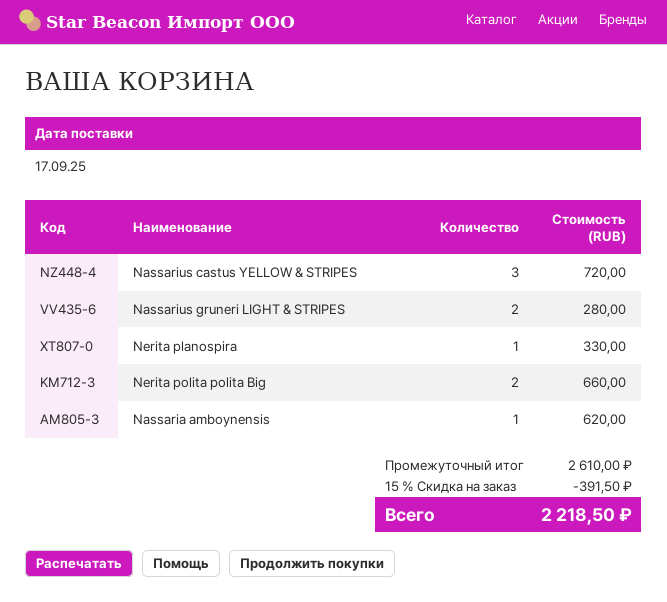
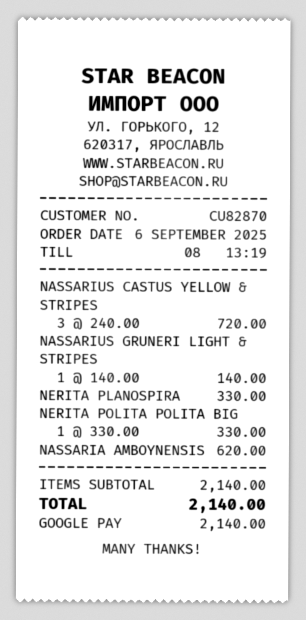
Nassarius gruneri LIGHT & STRIPES: 2 for 280.00 -> 1 for 140.00
Nerita polita polita Big: 2 for 660.00 -> 1 for 330.00
subtotal: 2610.00 -> 2140.00
discount: 15% = 391.50 -> none
total: 2218.50 -> 2140.00

